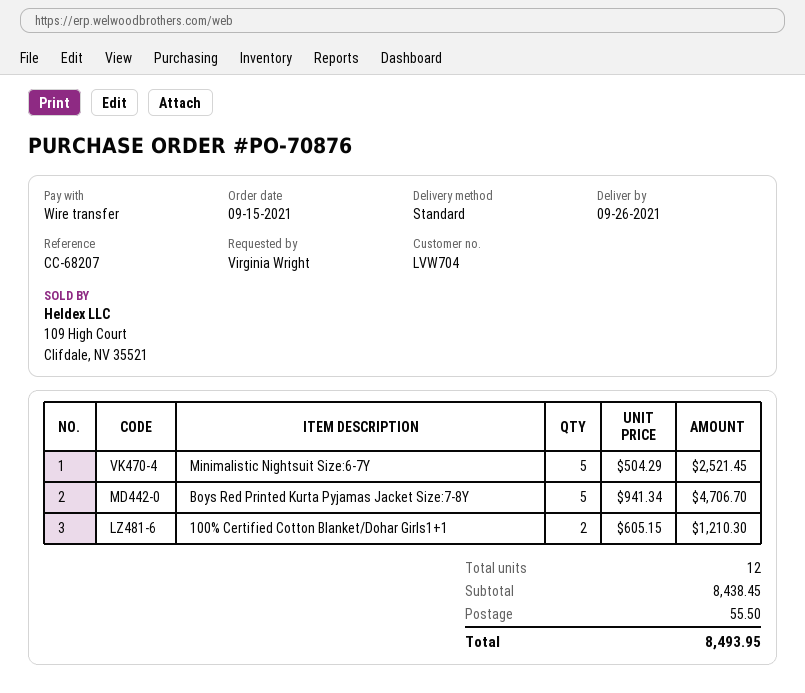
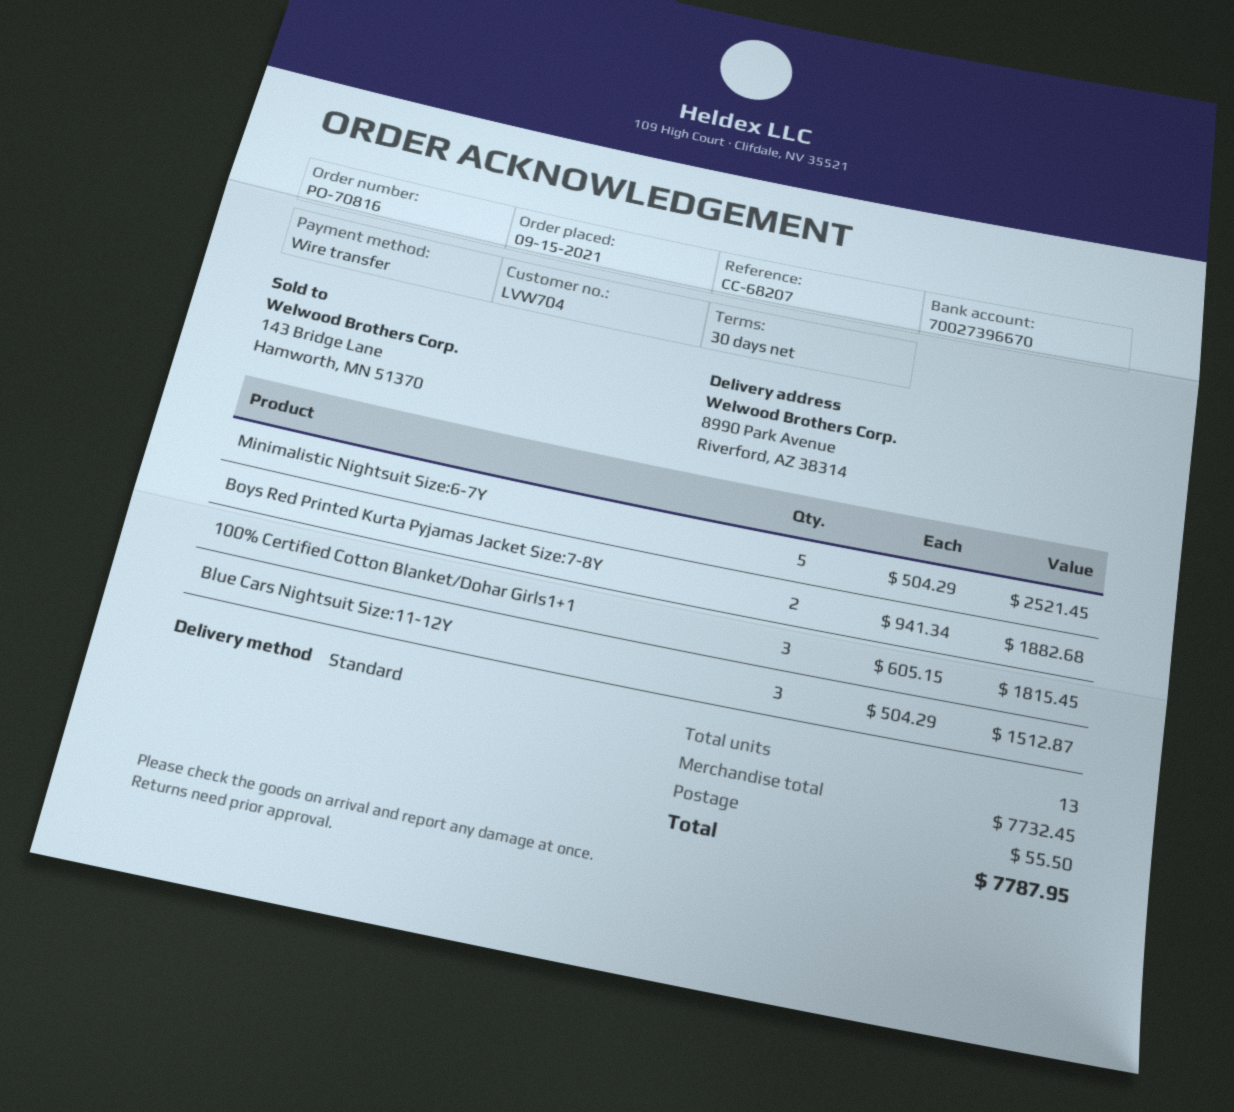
order number: PO-70876 -> PO-70816
Boys Red Printed Kurta Pyjamas Jacket Size:7-8Y: 5 x 941.34 = 4706.70 -> 2 x 941.34 = 1882.68
100% Certified Cotton Blanket/Dohar Girls1+1: 2 x 605.15 = 1210.30 -> 3 x 605.15 = 1815.45
Blue Cars Nightsuit Size:11-12Y: none -> 3 x 504.29 = 1512.87
total quantity: 12 -> 13
subtotal: 8438.45 -> 7732.45
total: 8493.95 -> 7787.95

